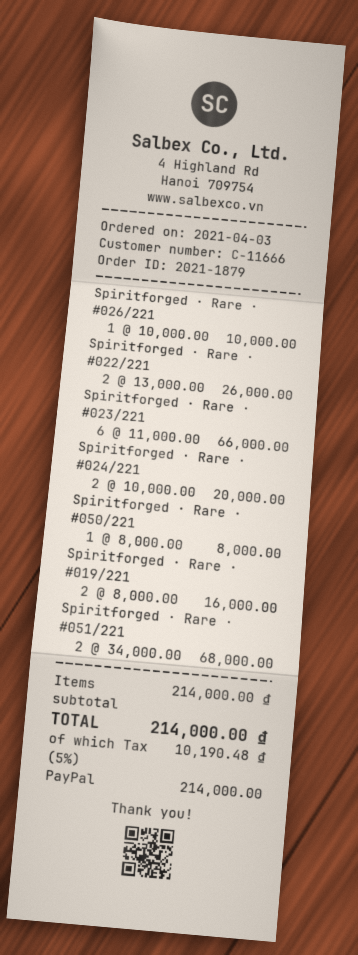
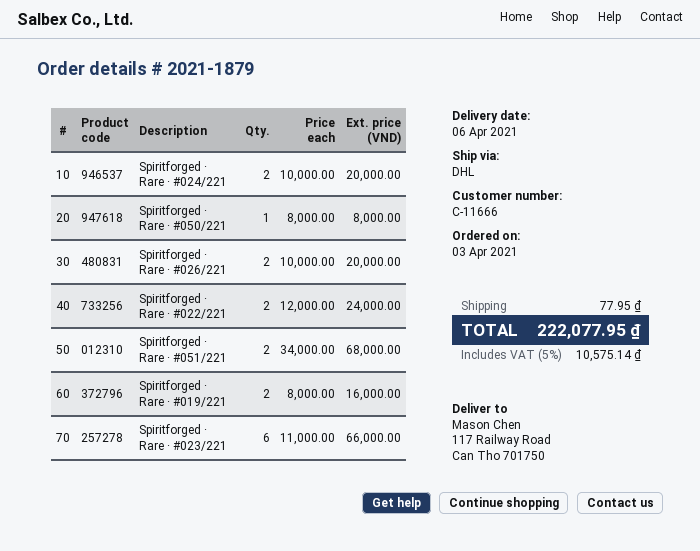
Spiritforged · Rare · #026/221: 1 x 10000.00 = 10000.00 -> 2 x 10000.00 = 20000.00
Spiritforged · Rare · #022/221: 2 x 13000.00 = 26000.00 -> 2 x 12000.00 = 24000.00
shipping: none -> 77.95
tax: 5% = 10190.48 -> 5% = 10575.14
total: 214000.00 -> 222077.95

